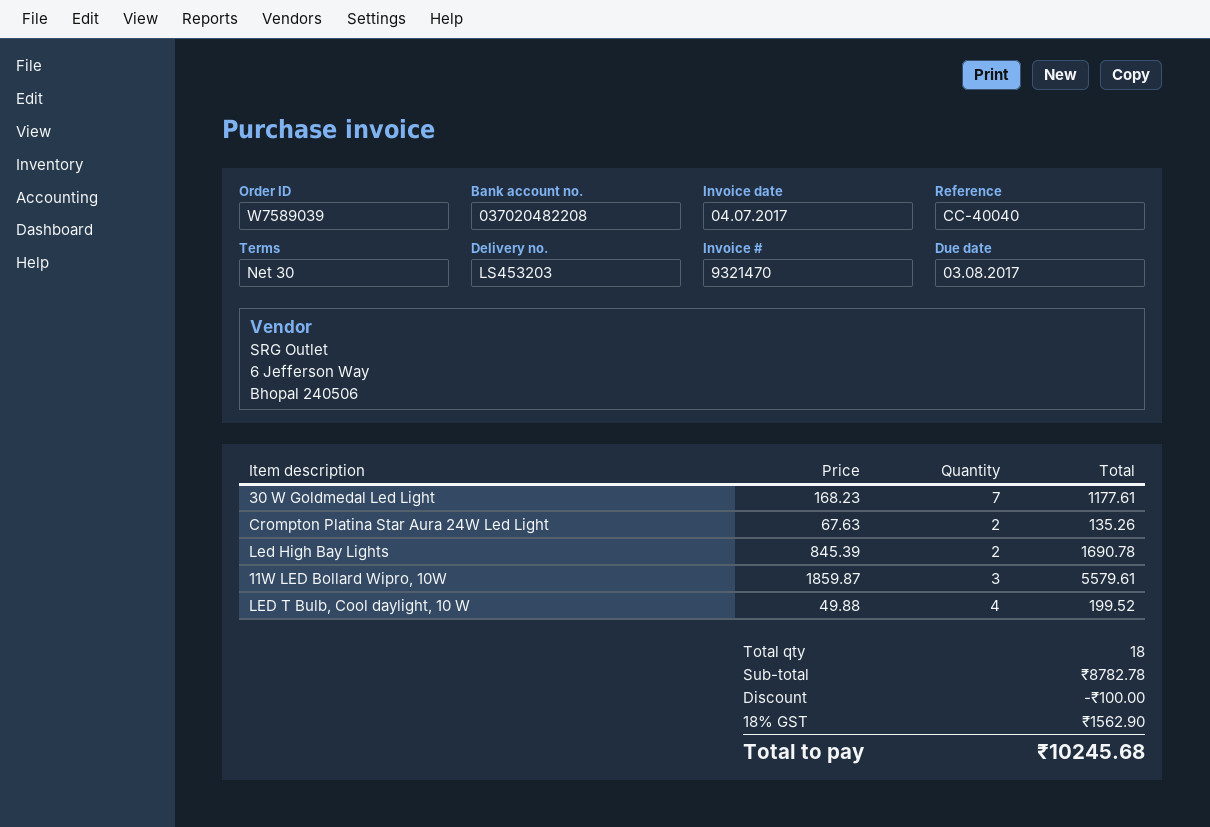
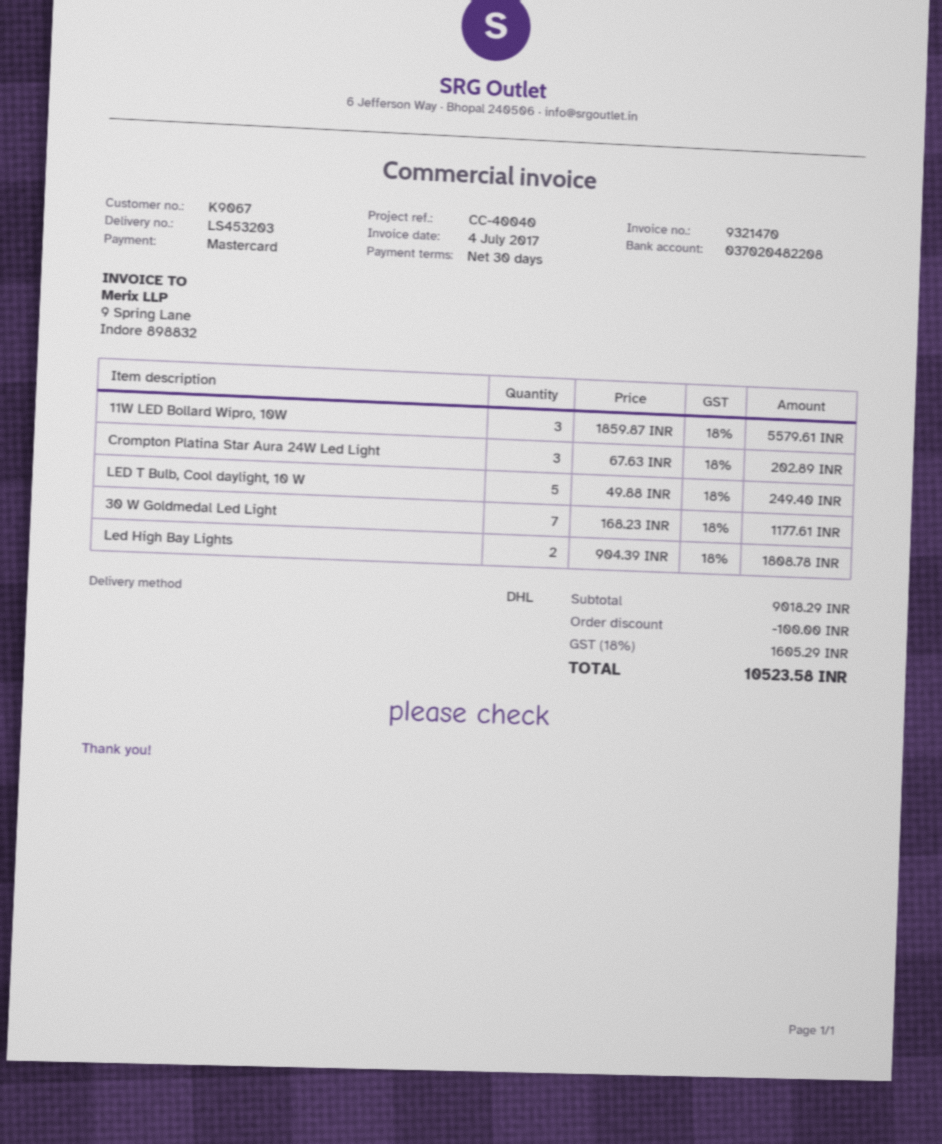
Crompton Platina Star Aura 24W Led Light: 2 x 67.63 = 135.26 -> 3 x 67.63 = 202.89
Led High Bay Lights: 2 x 845.39 = 1690.78 -> 2 x 904.39 = 1808.78
LED T Bulb, Cool daylight, 10 W: 4 x 49.88 = 199.52 -> 5 x 49.88 = 249.40
subtotal: 8782.78 -> 9018.29
tax: 18% = 1562.90 -> 18% = 1605.29
total: 10245.68 -> 10523.58

